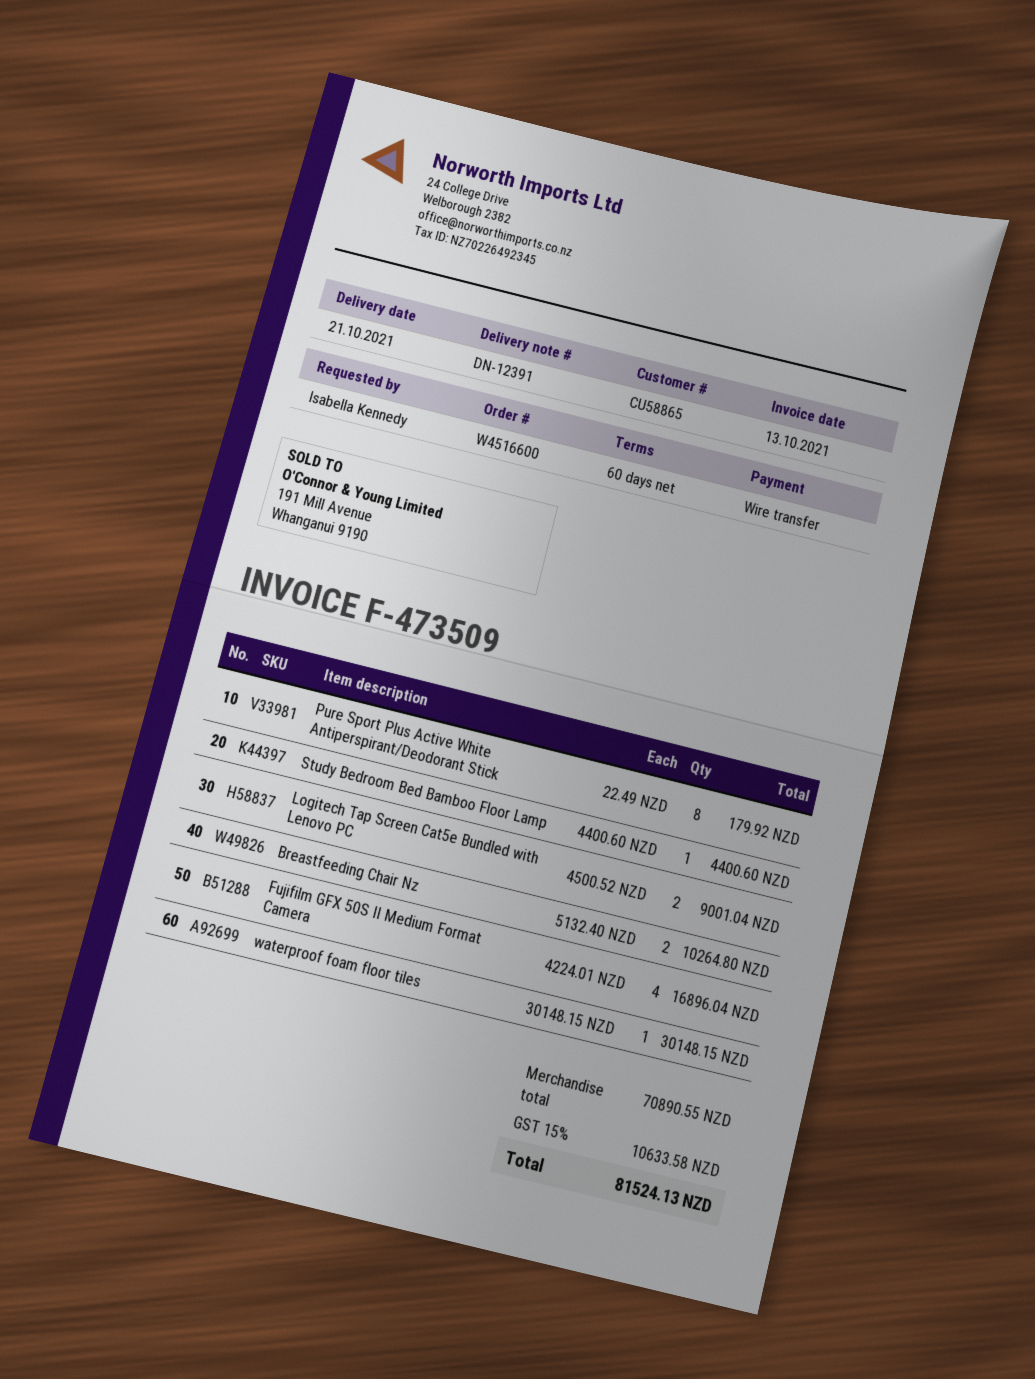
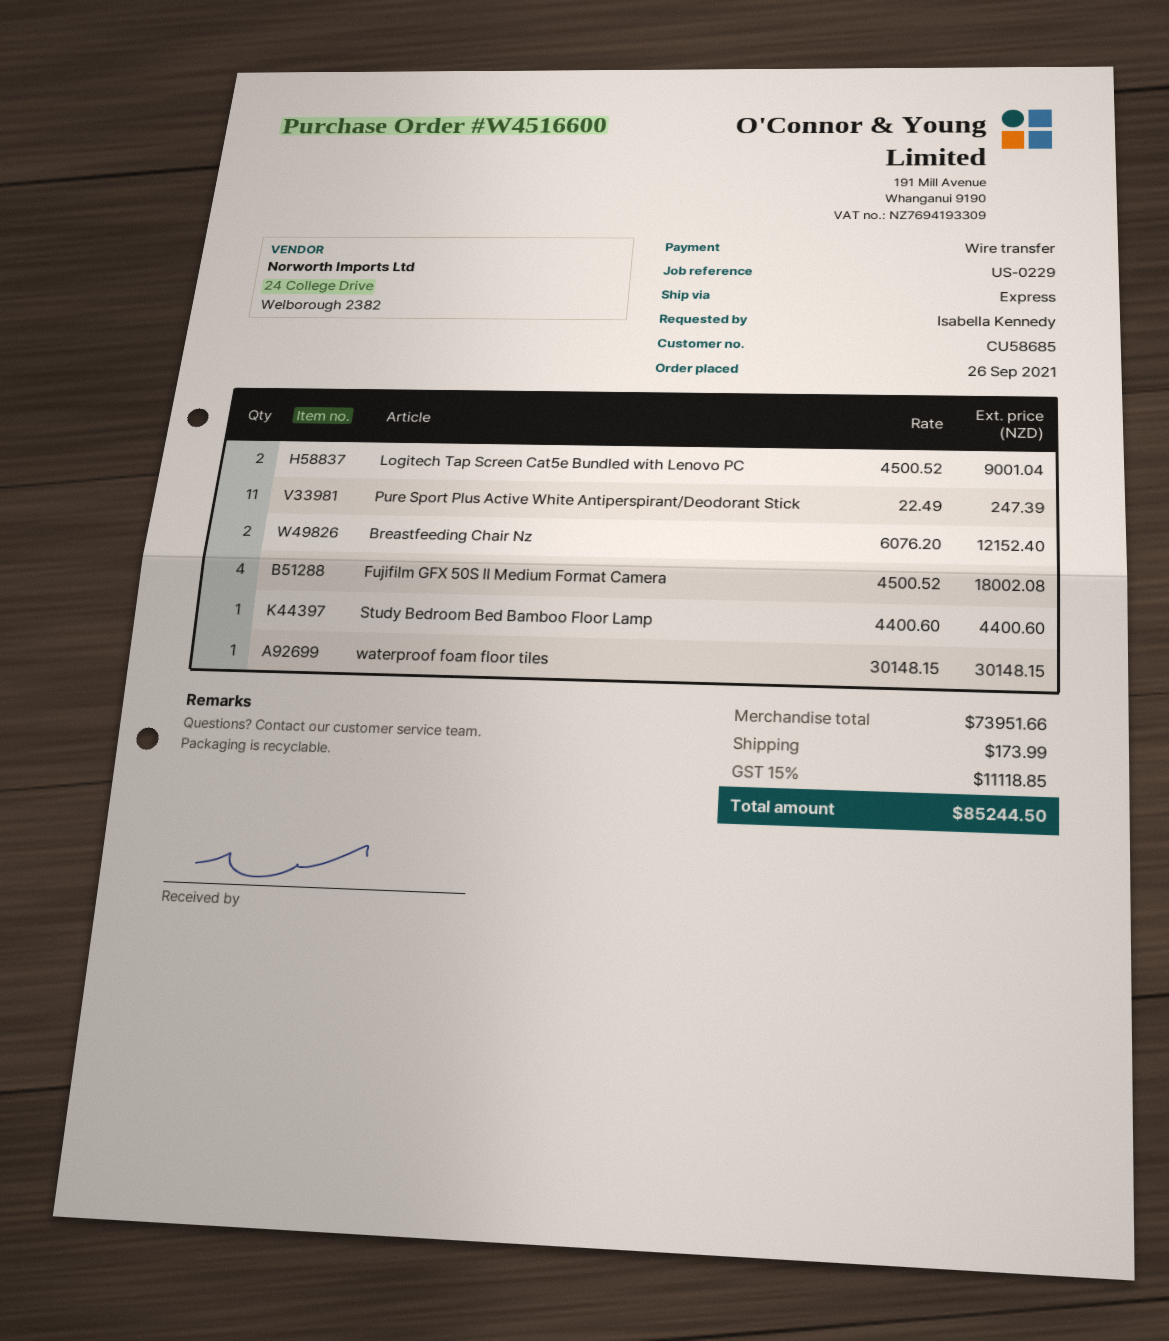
customer number: CU58865 -> CU58685
Pure Sport Plus Active White Antiperspirant/Deodorant Stick: 8 x 22.49 = 179.92 -> 11 x 22.49 = 247.39
Breastfeeding Chair Nz: 2 x 5132.40 = 10264.80 -> 2 x 6076.20 = 12152.40
Fujifilm GFX 50S II Medium Format Camera: 4 x 4224.01 = 16896.04 -> 4 x 4500.52 = 18002.08
subtotal: 70890.55 -> 73951.66
shipping: none -> 173.99
tax: 15% = 10633.58 -> 15% = 11118.85
total: 81524.13 -> 85244.50

